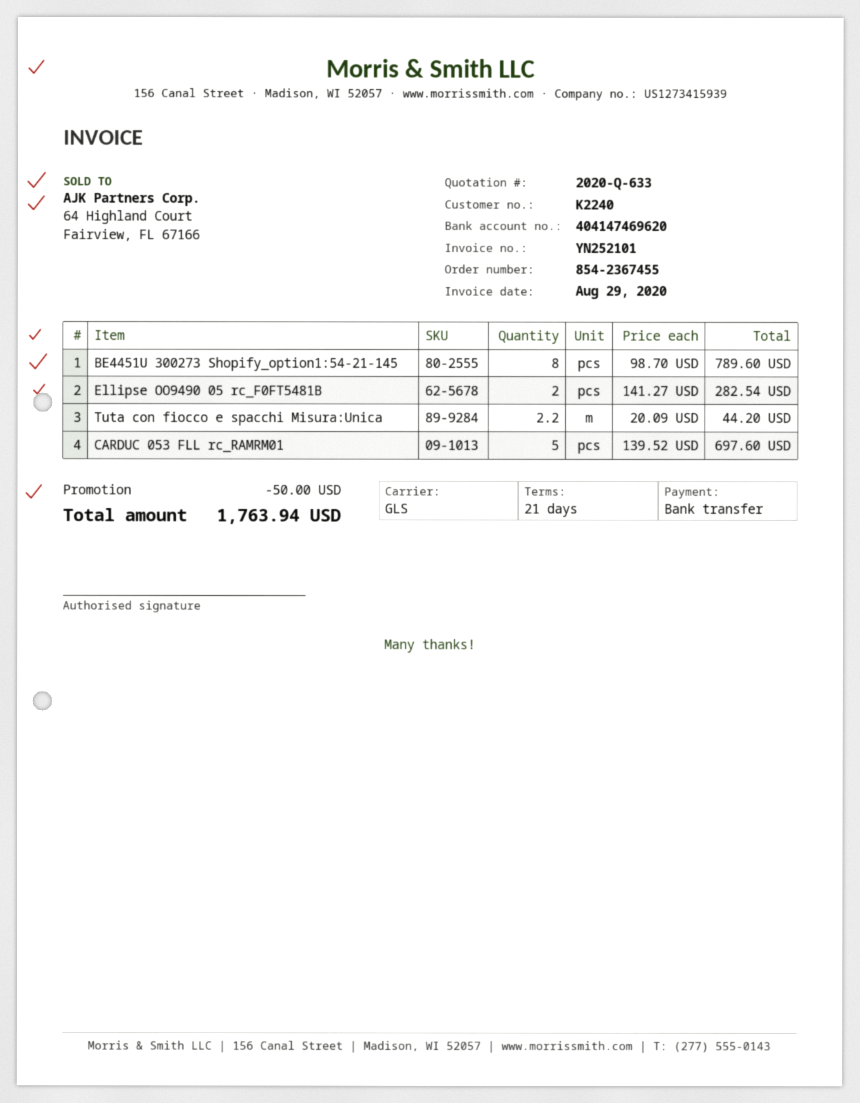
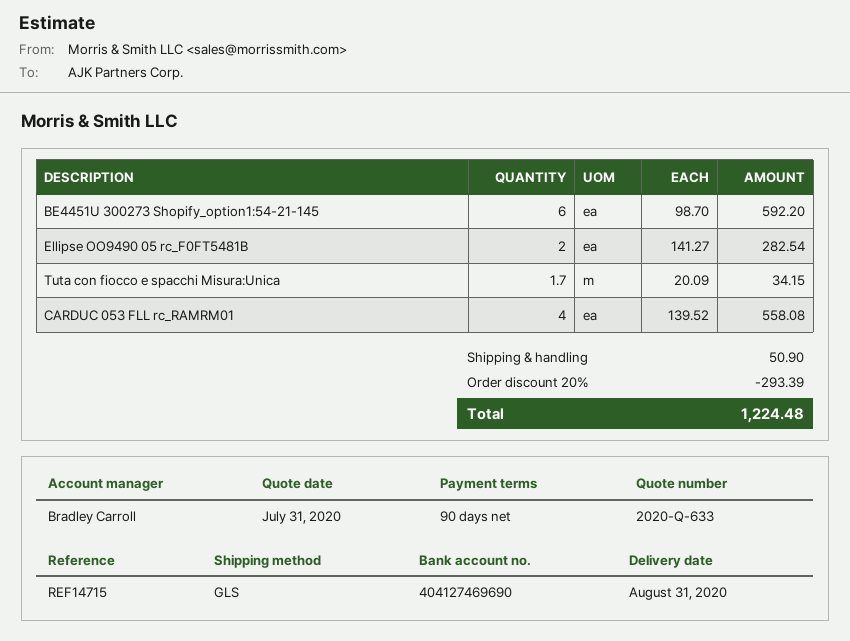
payment terms: 21 days -> 90 days
bank account: 404147469620 -> 404127469690
BE4451U 300273 Shopify_option1:54-21-145: 8 x 98.70 = 789.60 -> 6 x 98.70 = 592.20
Tuta con fiocco e spacchi Misura:Unica: 2.2 x 20.09 = 44.20 -> 1.7 x 20.09 = 34.15
CARDUC 053 FLL rc_RAMRM01: 5 x 139.52 = 697.60 -> 4 x 139.52 = 558.08
discount: 50.00 -> 293.39
shipping: none -> 50.90
total: 1763.94 -> 1224.48

